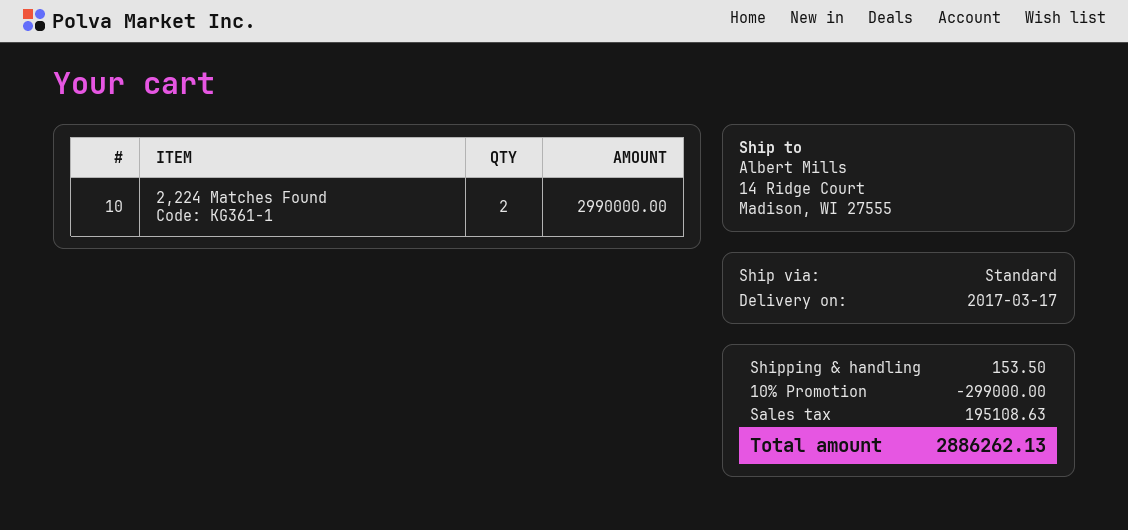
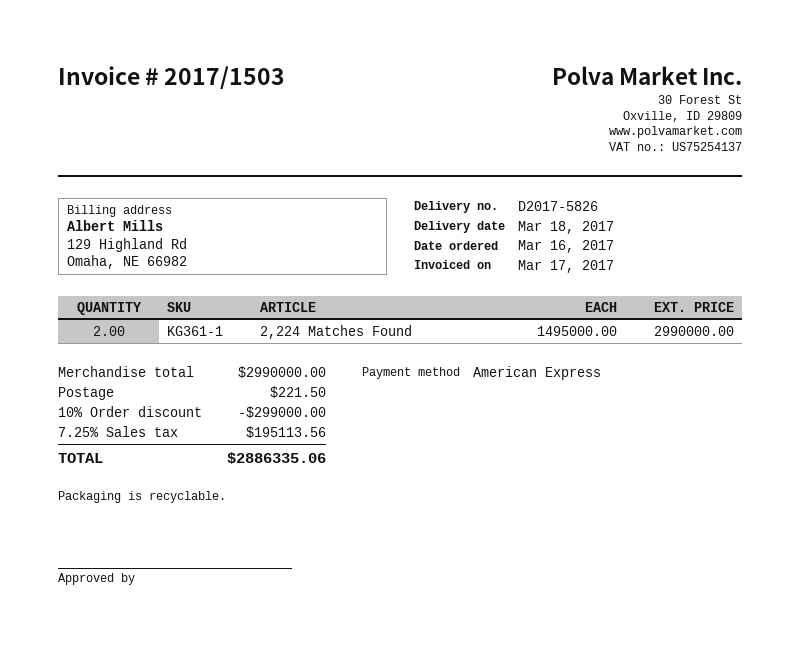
delivery date: 2017-03-17 -> 2017-03-18
shipping: 153.50 -> 221.50
tax: 195108.63 -> 195113.56
total: 2886262.13 -> 2886335.06

